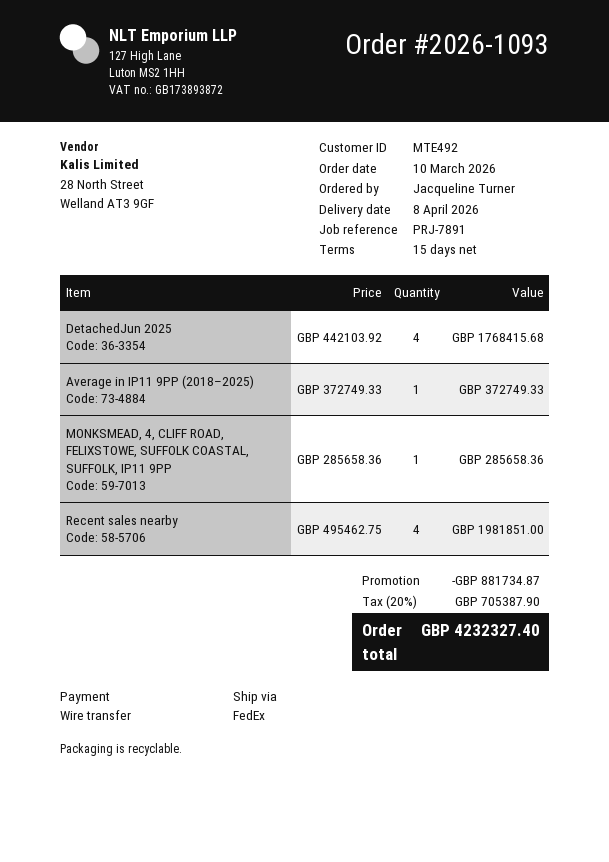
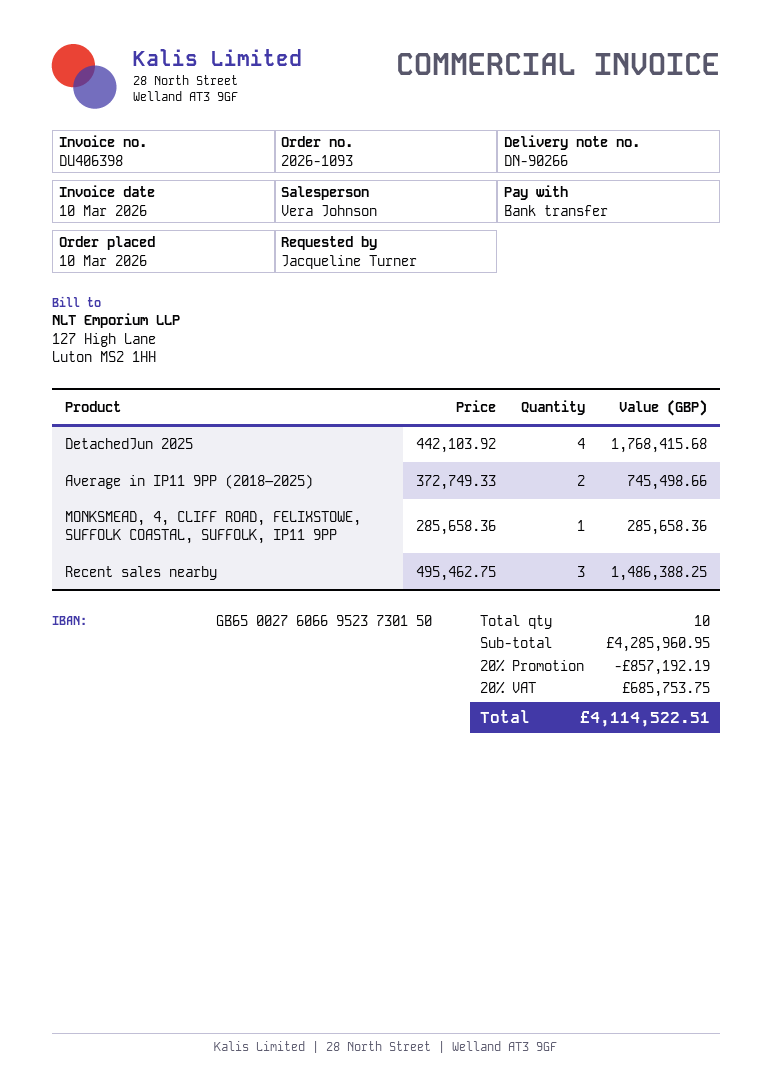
Average in IP11 9PP (2018–2025): 1 x 372749.33 = 372749.33 -> 2 x 372749.33 = 745498.66
Recent sales nearby: 4 x 495462.75 = 1981851.00 -> 3 x 495462.75 = 1486388.25
discount: 881734.87 -> 857192.19
tax: 20% = 705387.90 -> 20% = 685753.75
total: 4232327.40 -> 4114522.51

